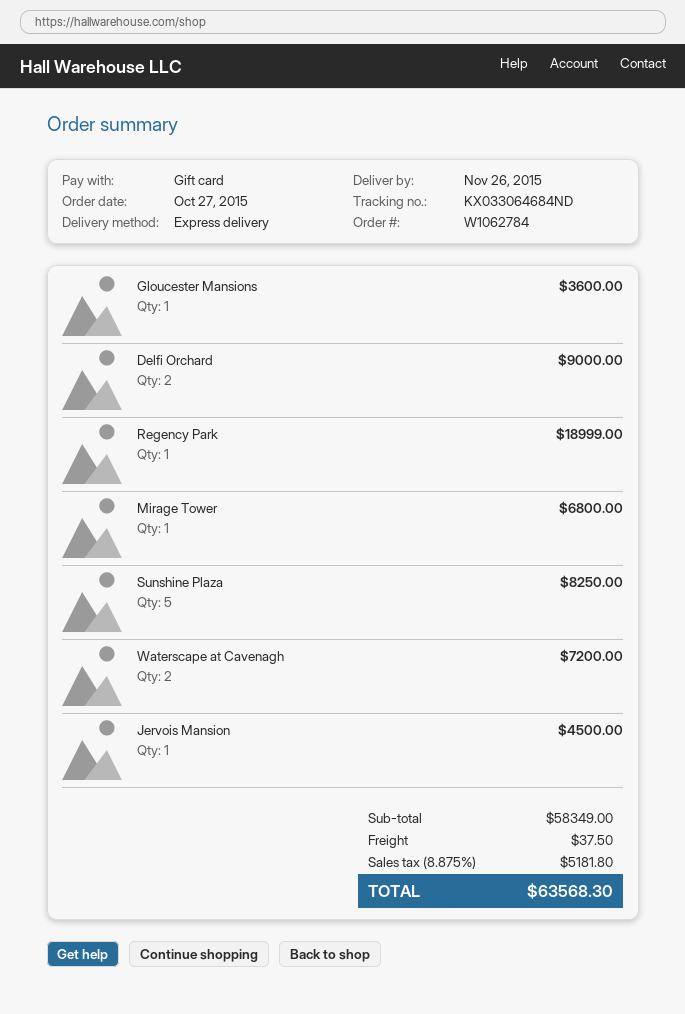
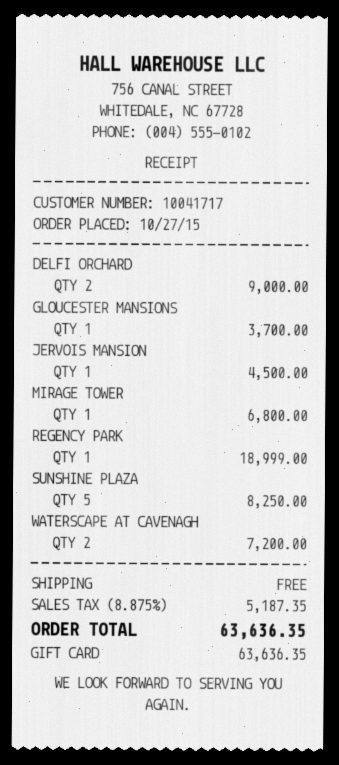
Gloucester Mansions: 1 for 3600.00 -> 1 for 3700.00
shipping: 37.50 -> 0.00
tax: 8.875% = 5181.80 -> 8.875% = 5187.35
total: 63568.30 -> 63636.35

